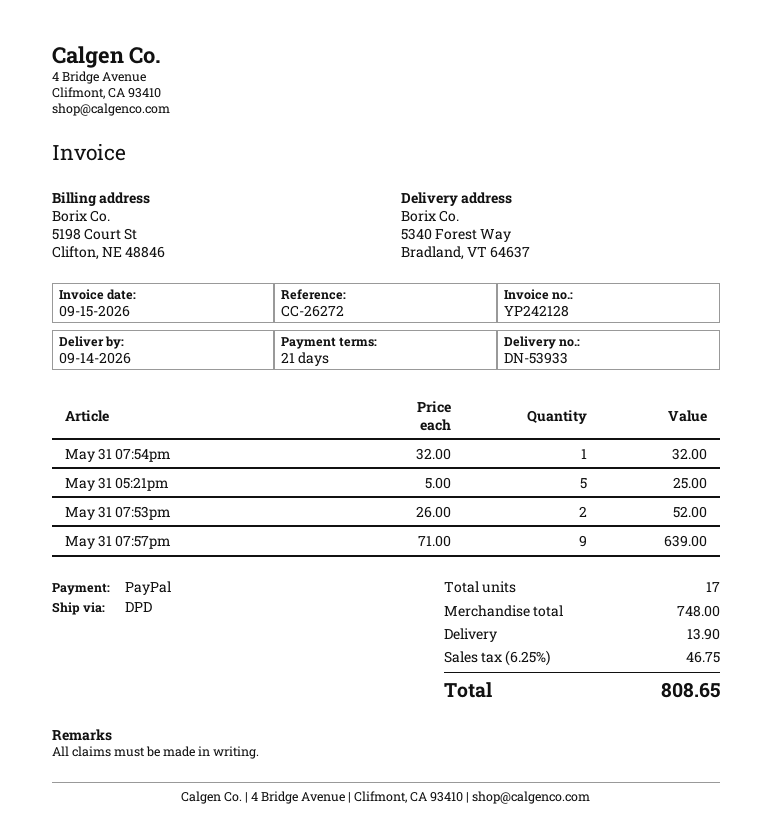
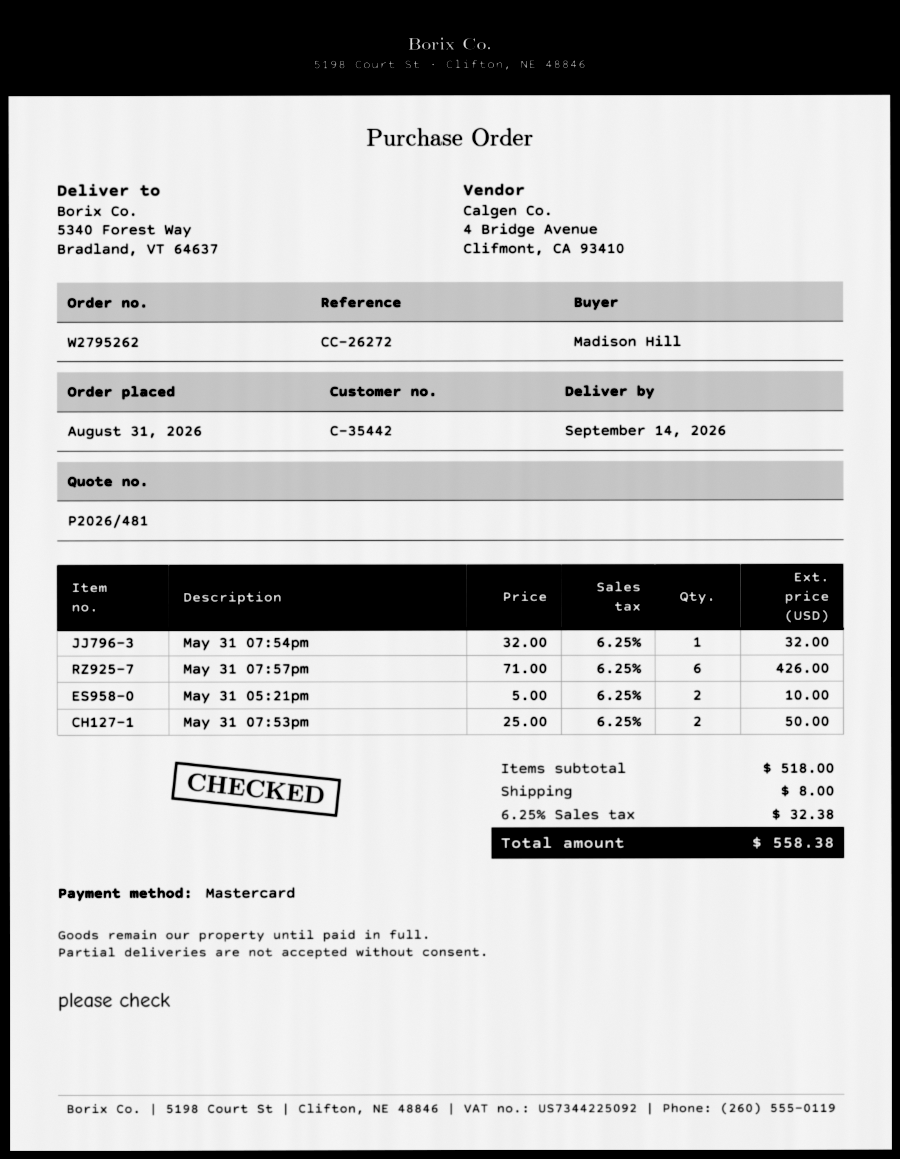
payment method: PayPal -> Mastercard
May 31 05:21pm: 5 x 5.00 = 25.00 -> 2 x 5.00 = 10.00
May 31 07:53pm: 2 x 26.00 = 52.00 -> 2 x 25.00 = 50.00
May 31 07:57pm: 9 x 71.00 = 639.00 -> 6 x 71.00 = 426.00
subtotal: 748.00 -> 518.00
shipping: 13.90 -> 8.00
tax: 6.25% = 46.75 -> 6.25% = 32.38
total: 808.65 -> 558.38

